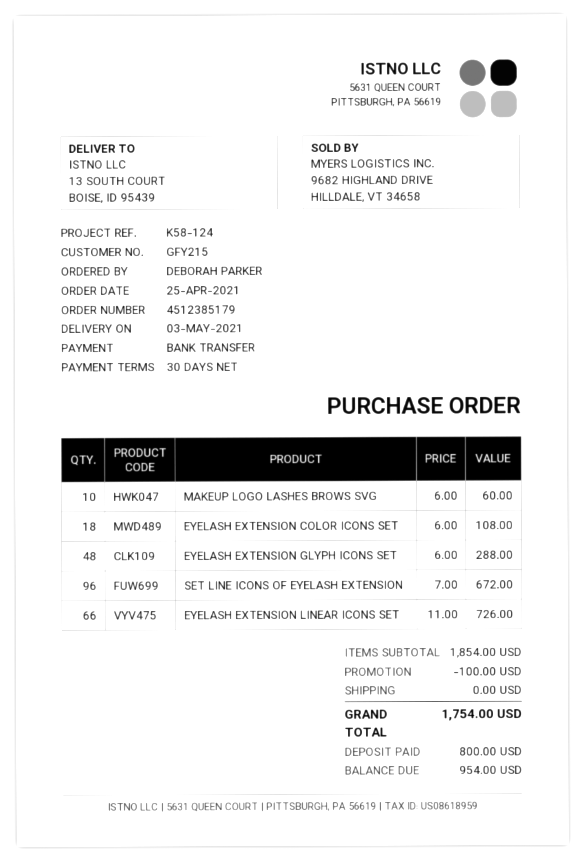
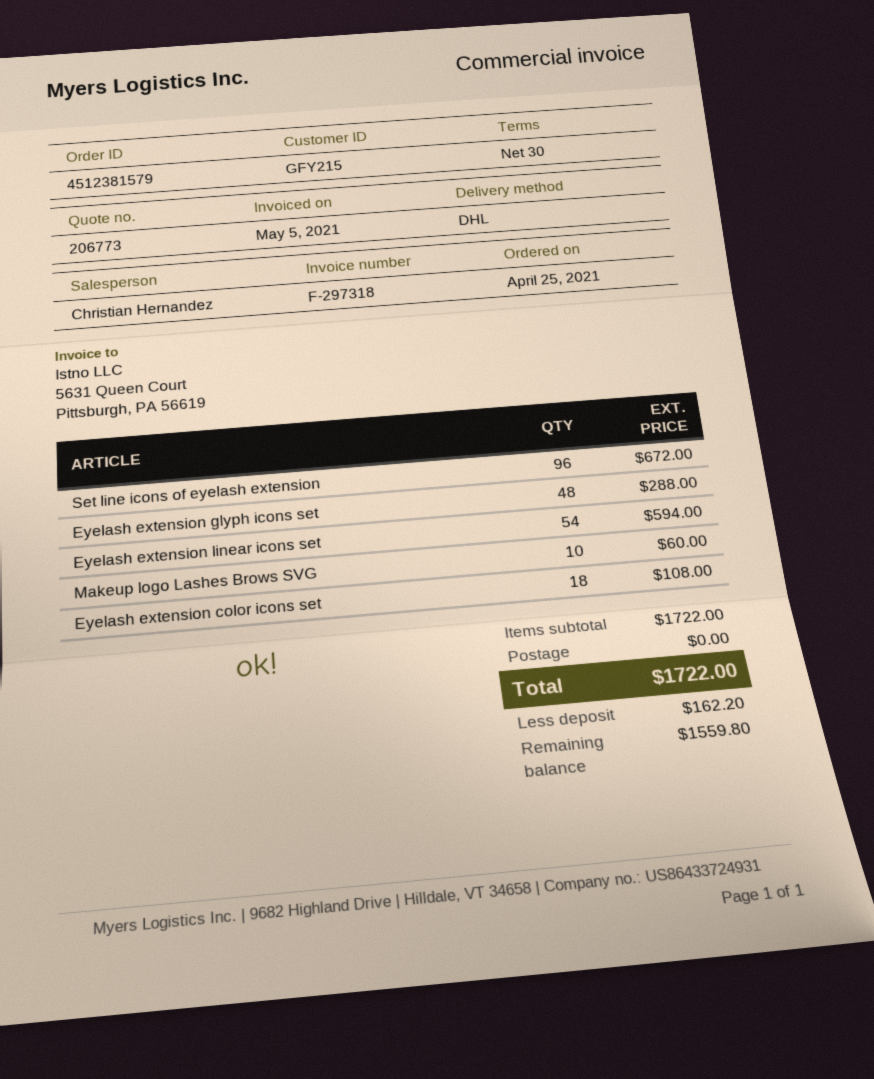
order number: 4512385179 -> 4512381579
EYELASH EXTENSION LINEAR ICONS SET: 66 for 726.00 -> 54 for 594.00
subtotal: 1854.00 -> 1722.00
discount: 100.00 -> none
total: 1754.00 -> 1722.00
deposit: 800.00 -> 162.20
balance: 954.00 -> 1559.80

